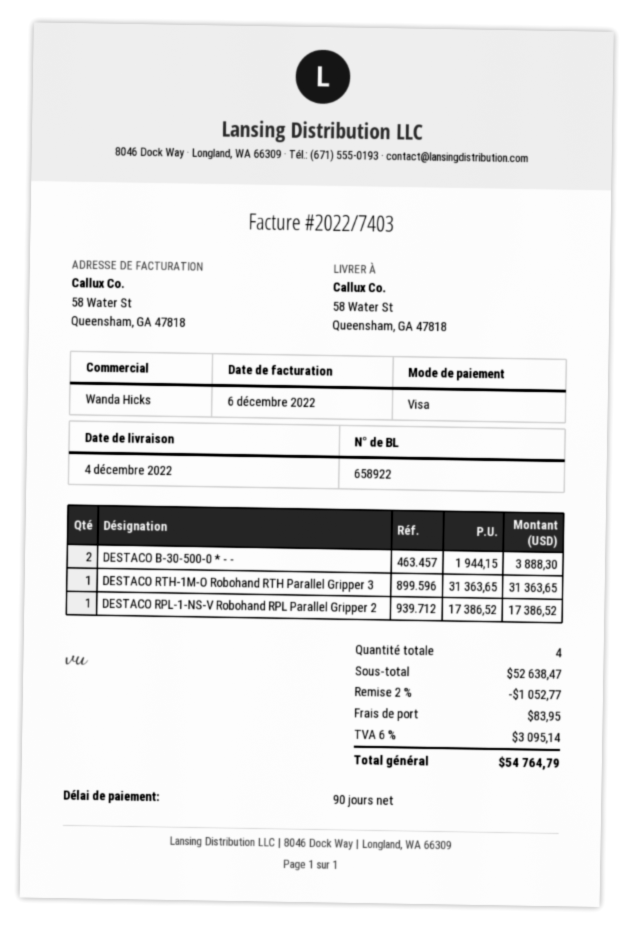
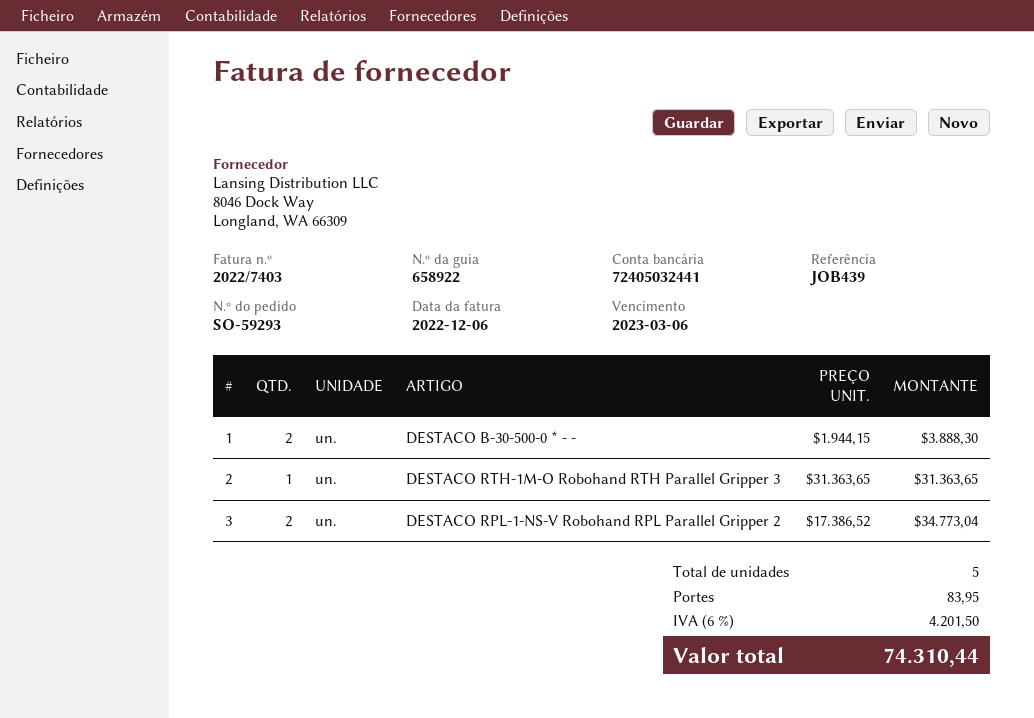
DESTACO RPL-1-NS-V Robohand RPL Parallel Gripper 2: 1 x 17386.52 = 17386.52 -> 2 x 17386.52 = 34773.04
total quantity: 4 -> 5
discount: 2% = 1052.77 -> none
tax: 6% = 3095.14 -> 6% = 4201.50
total: 54764.79 -> 74310.44

